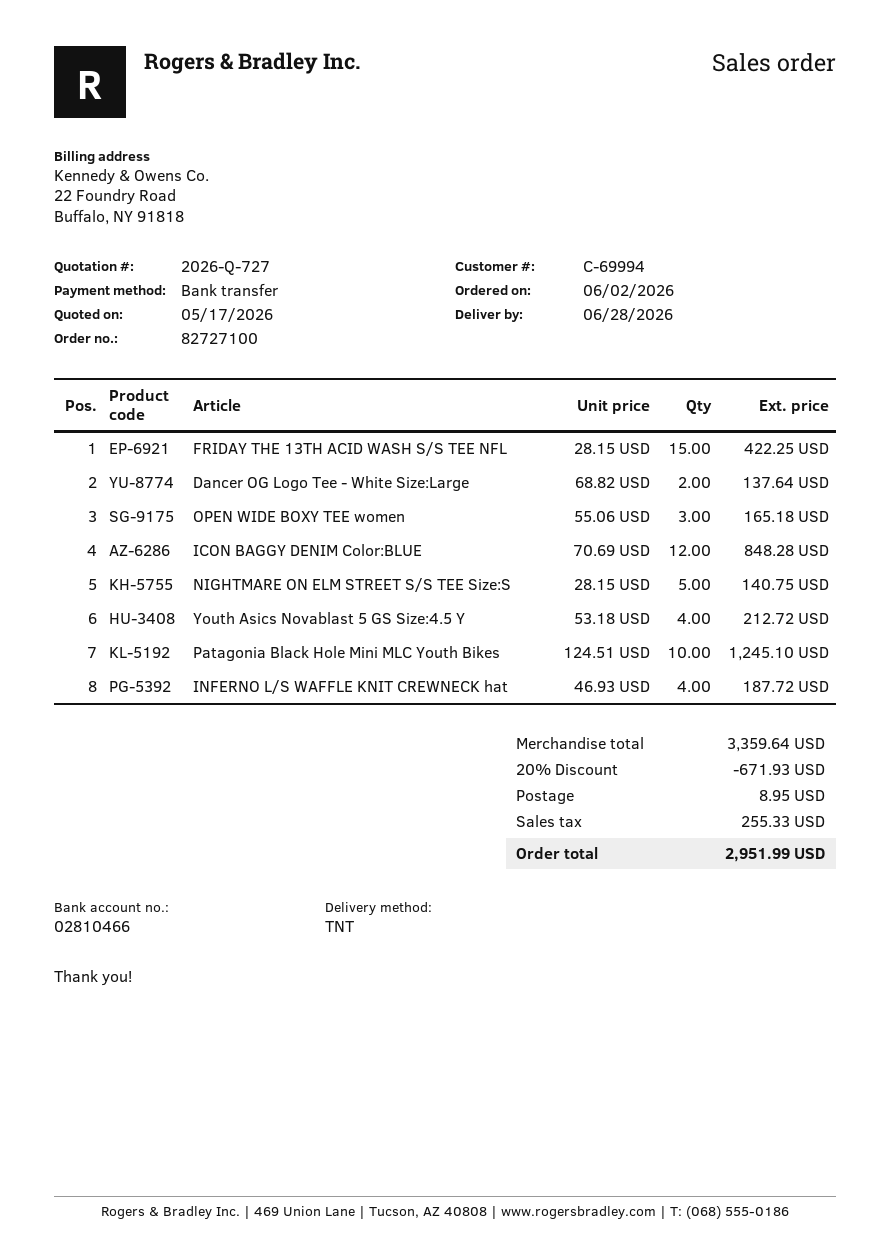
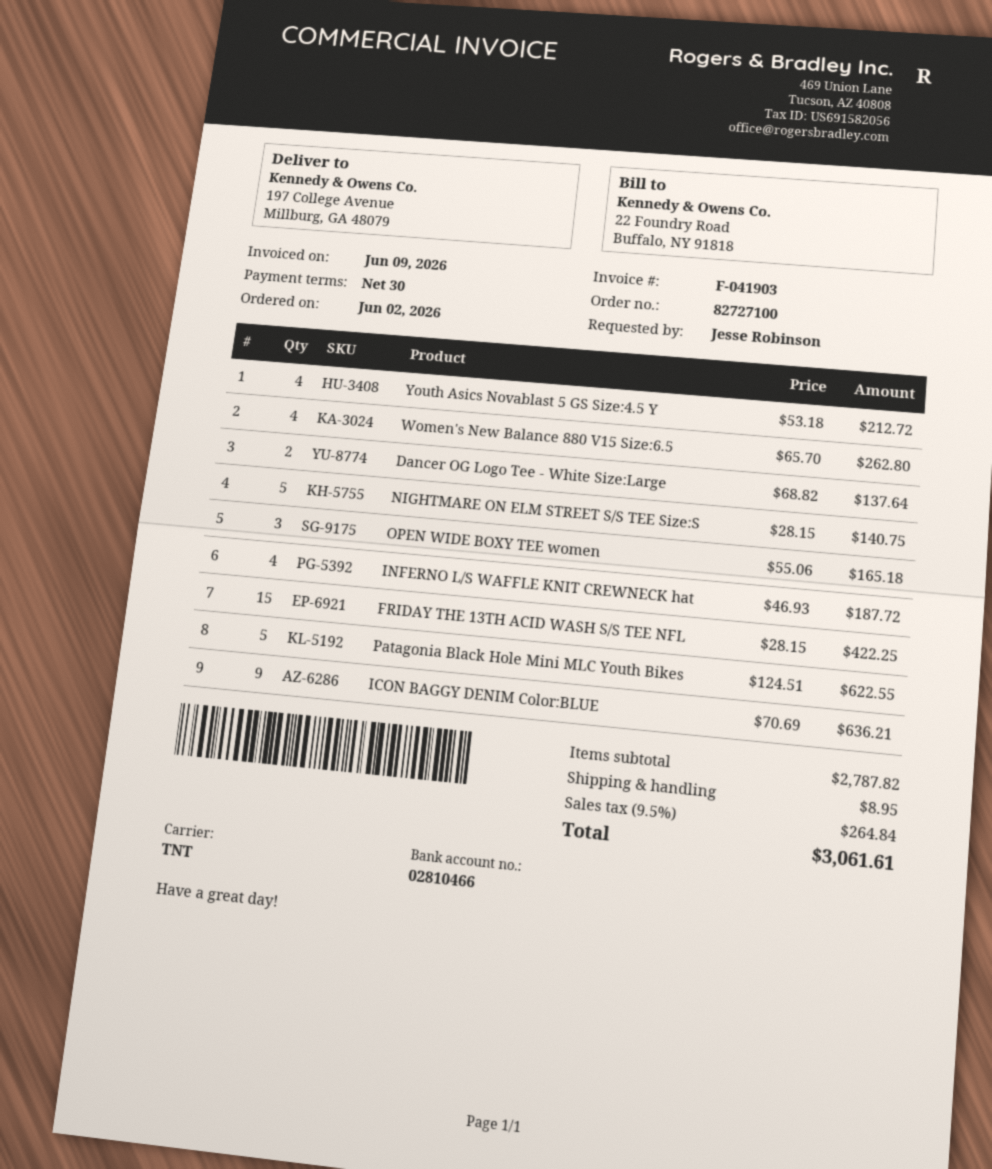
ICON BAGGY DENIM Color:BLUE: 12 x 70.69 = 848.28 -> 9 x 70.69 = 636.21
Patagonia Black Hole Mini MLC Youth Bikes: 10 x 124.51 = 1245.10 -> 5 x 124.51 = 622.55
Women's New Balance 880 V15 Size:6.5: none -> 4 x 65.70 = 262.80
subtotal: 3359.64 -> 2787.82
discount: 20% = 671.93 -> none
tax: 255.33 -> 264.84
total: 2951.99 -> 3061.61

